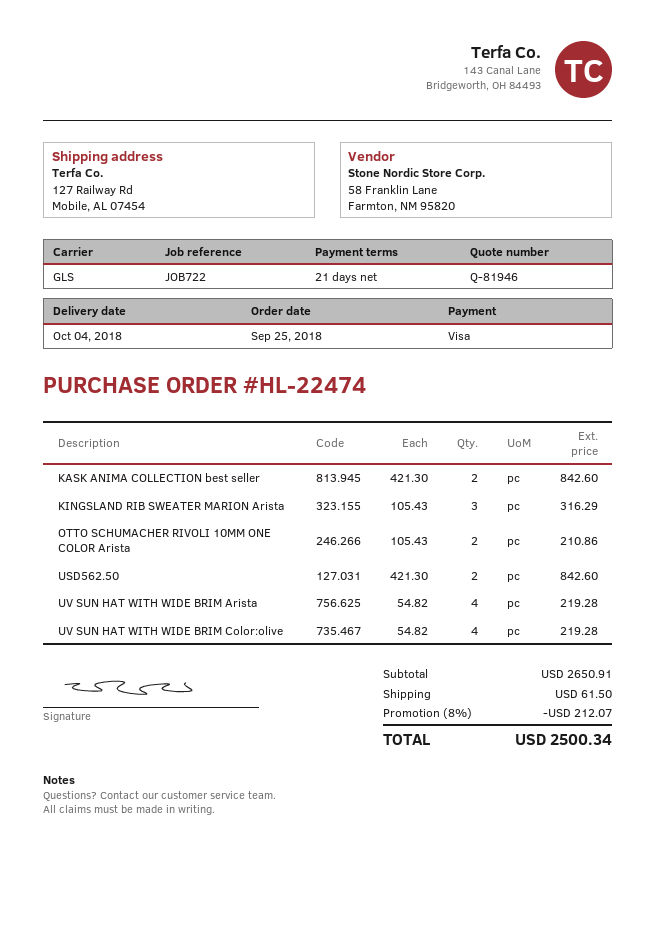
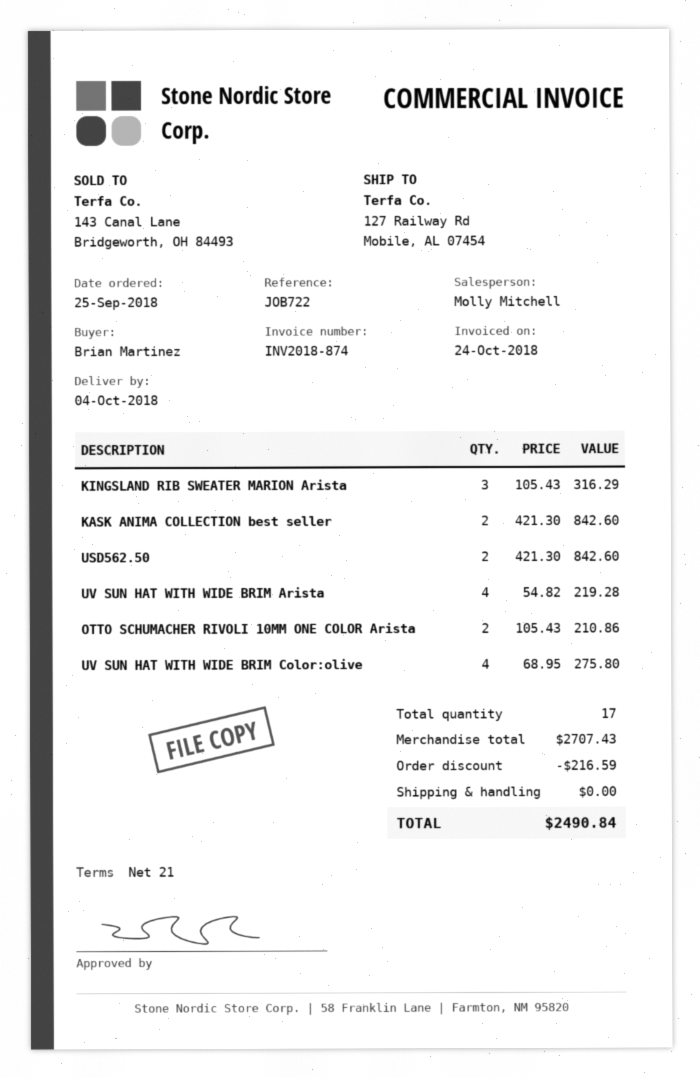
UV SUN HAT WITH WIDE BRIM Color:olive: 4 x 54.82 = 219.28 -> 4 x 68.95 = 275.80
subtotal: 2650.91 -> 2707.43
discount: 212.07 -> 216.59
shipping: 61.50 -> 0.00
total: 2500.34 -> 2490.84

